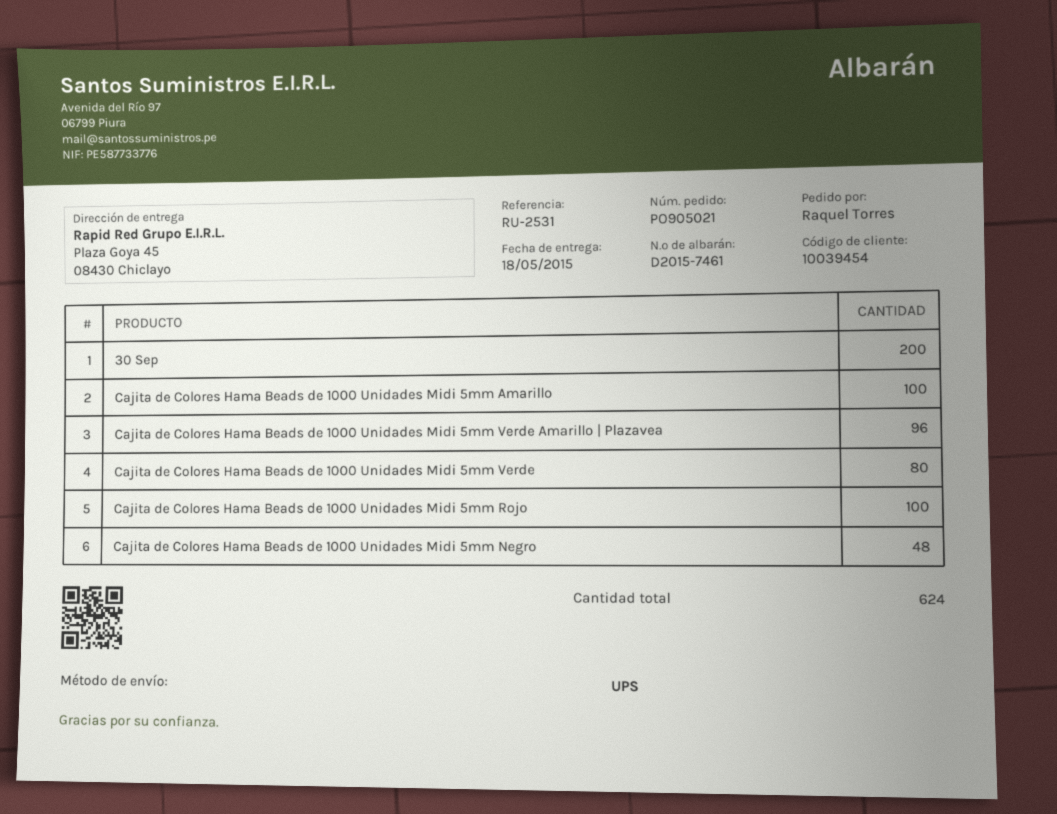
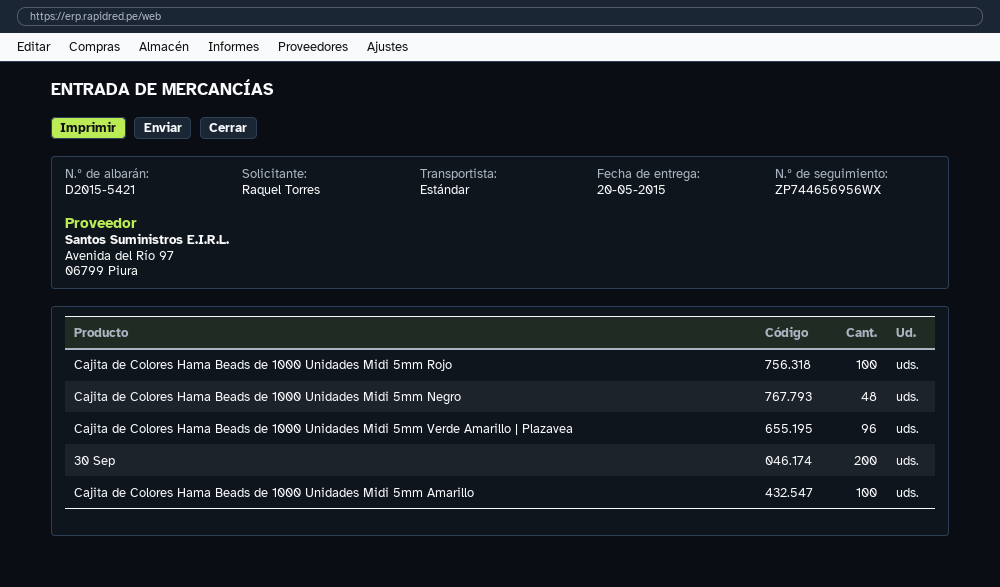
delivery note number: D2015-7461 -> D2015-5421
delivery date: 2015-05-18 -> 2015-05-20
shipping method: UPS -> standard
Cajita de Colores Hama Beads de 1000 Unidades Midi 5mm Verde: 80 -> none

